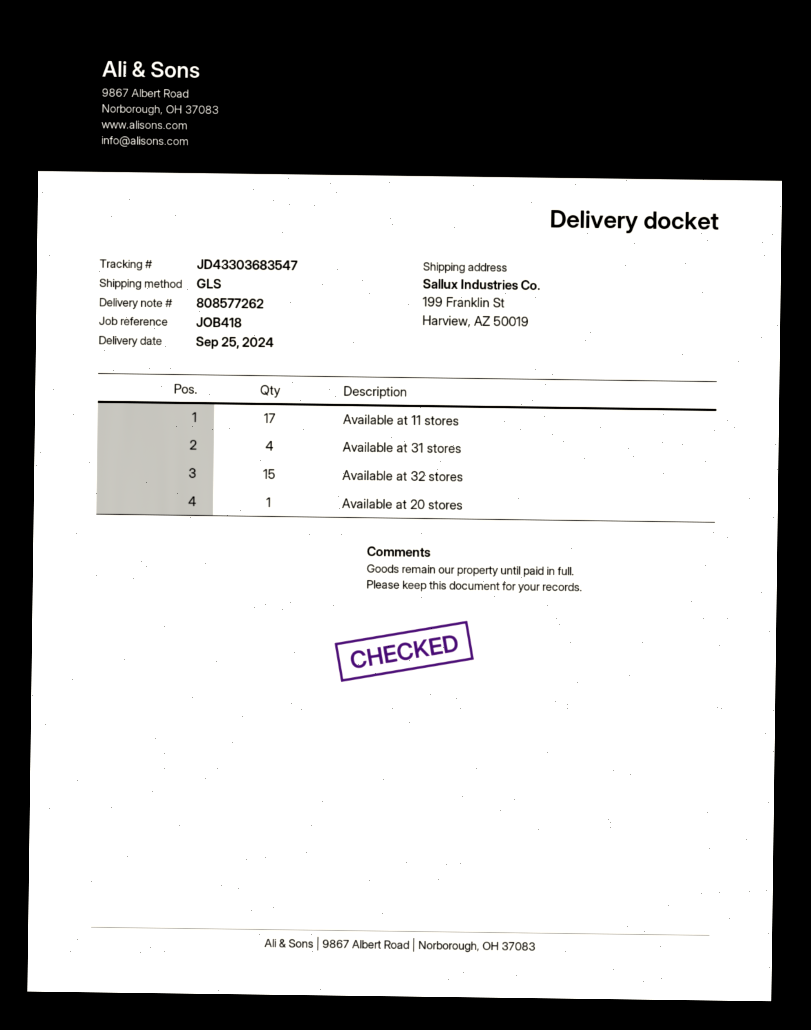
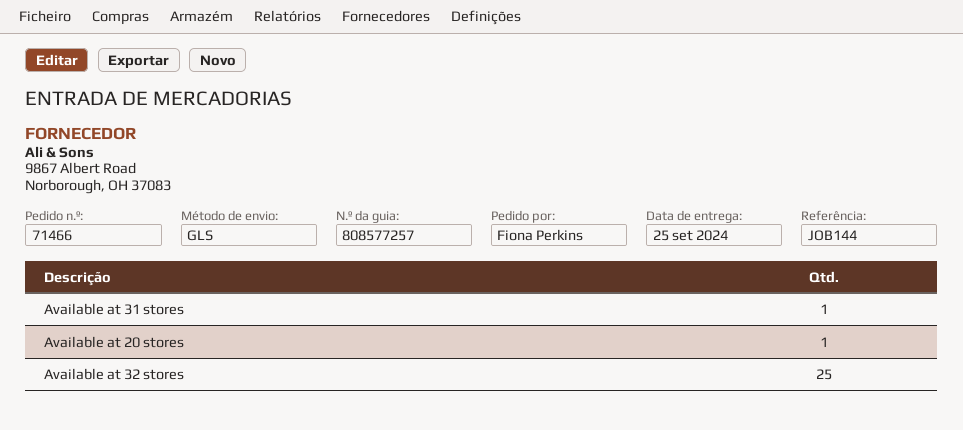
delivery note number: 808577262 -> 808577257
reference: JOB418 -> JOB144
Available at 11 stores: 17 -> none
Available at 31 stores: 4 -> 1
Available at 32 stores: 15 -> 25

